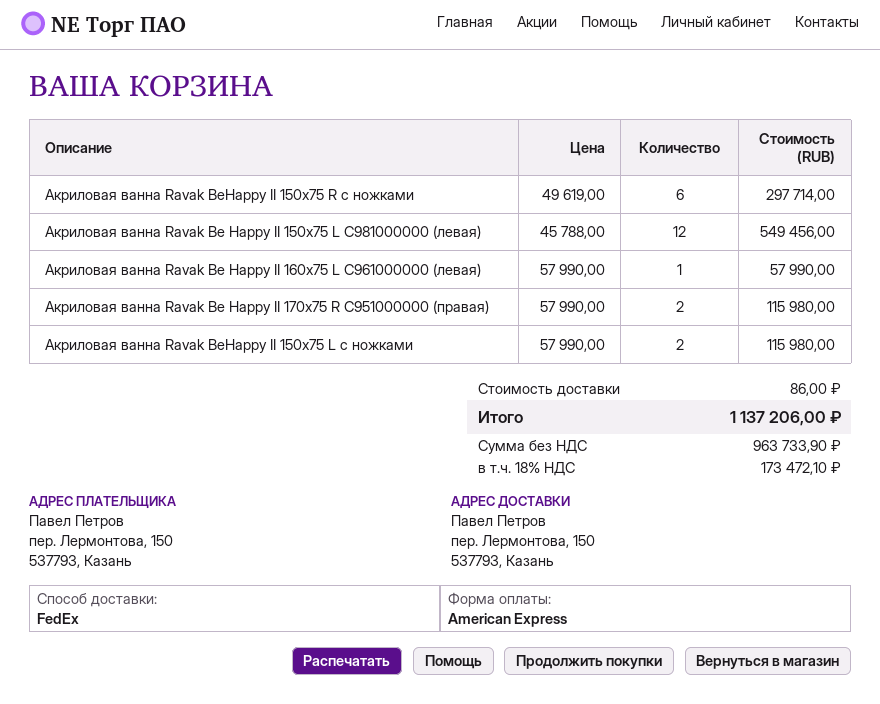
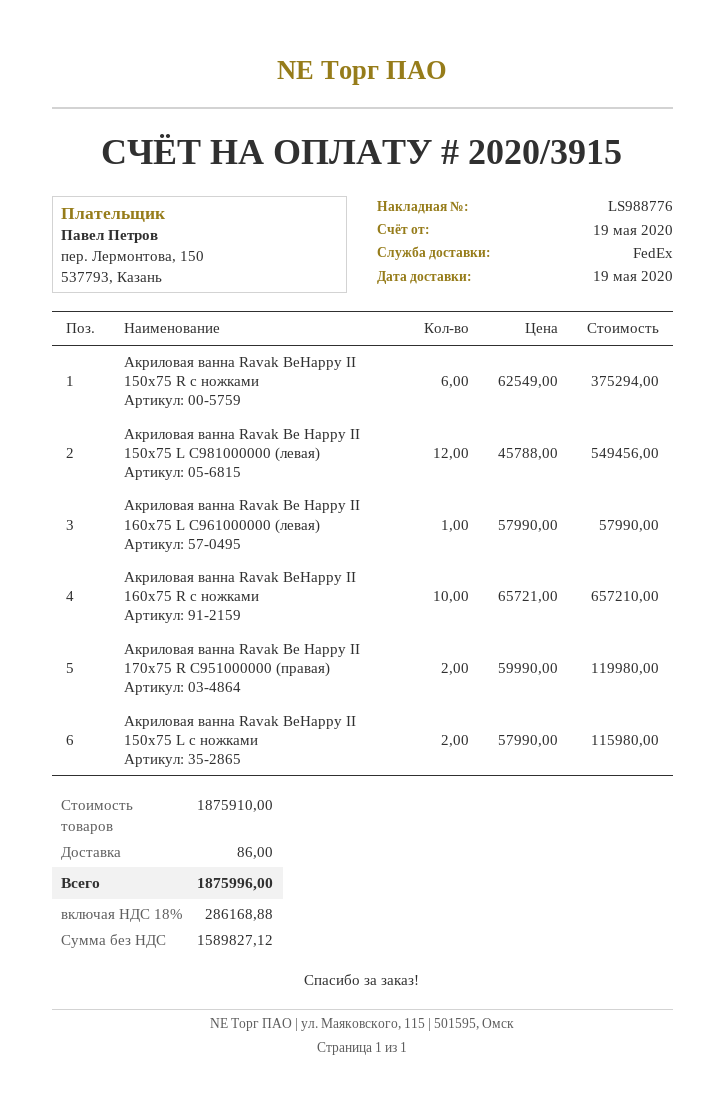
Акриловая ванна Ravak BeHappy II 150х75 R с ножками: 6 x 49619.00 = 297714.00 -> 6 x 62549.00 = 375294.00
Акриловая ванна Ravak Be Happy II 170x75 R C951000000 (правая): 2 x 57990.00 = 115980.00 -> 2 x 59990.00 = 119980.00
Акриловая ванна Ravak BeHappy II 160х75 R с ножками: none -> 10 x 65721.00 = 657210.00
net: 963733.90 -> 1589827.12
tax: 18% = 173472.10 -> 18% = 286168.88
total: 1137206.00 -> 1875996.00

